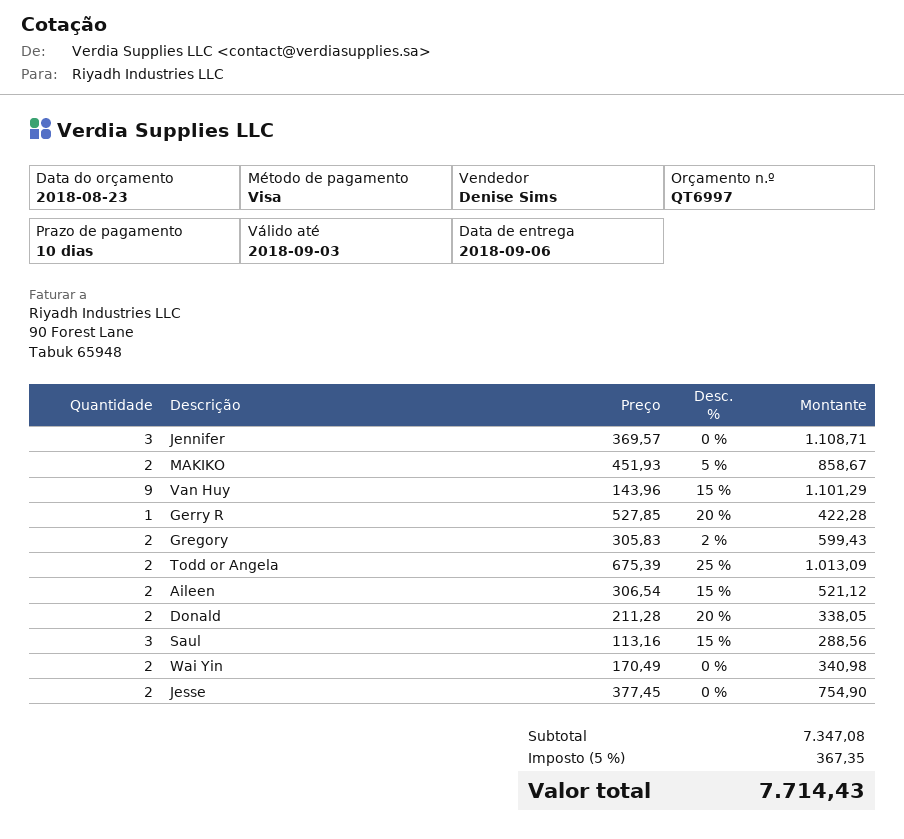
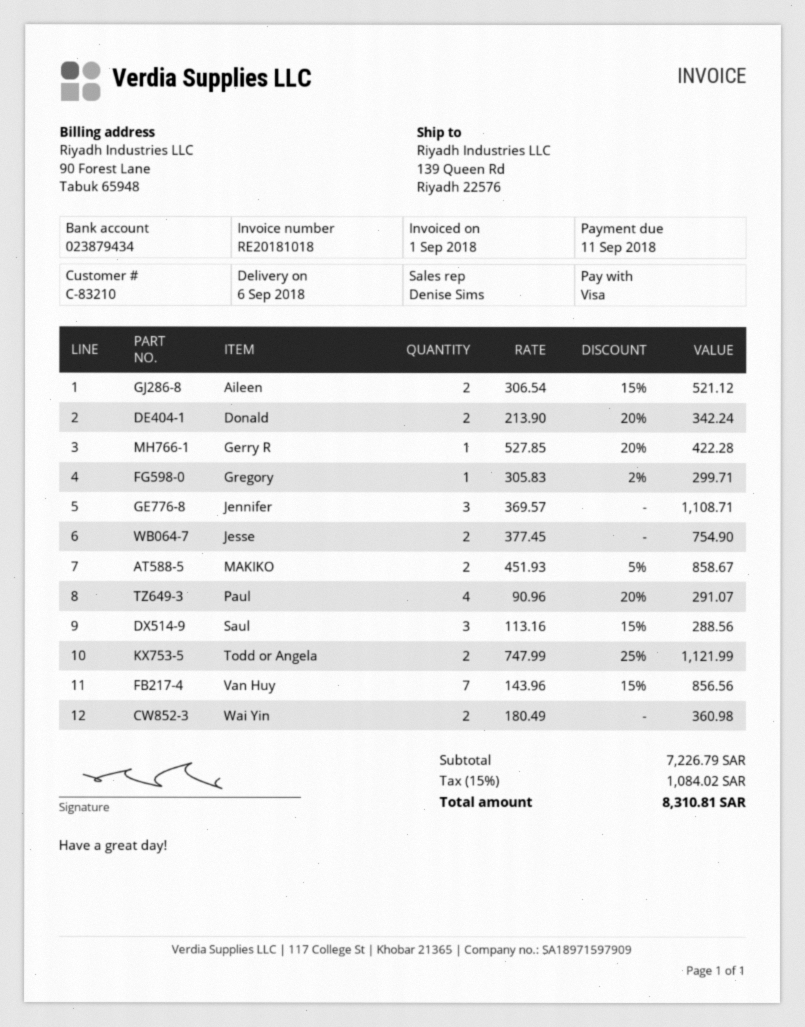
Van Huy: 9 x 143.96 - 15% = 1101.29 -> 7 x 143.96 - 15% = 856.56
Gregory: 2 x 305.83 - 2% = 599.43 -> 1 x 305.83 - 2% = 299.71
Todd or Angela: 2 x 675.39 - 25% = 1013.09 -> 2 x 747.99 - 25% = 1121.99
Donald: 2 x 211.28 - 20% = 338.05 -> 2 x 213.90 - 20% = 342.24
Wai Yin: 2 x 170.49 = 340.98 -> 2 x 180.49 = 360.98
Paul: none -> 4 x 90.96 - 20% = 291.07
subtotal: 7347.08 -> 7226.79
tax: 5% = 367.35 -> 15% = 1084.02
total: 7714.43 -> 8310.81

